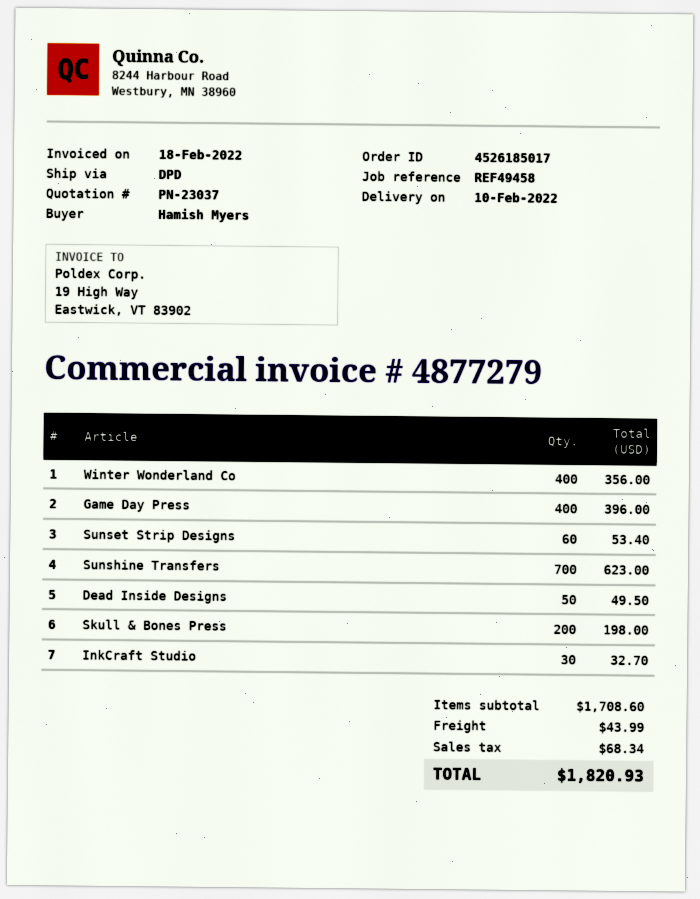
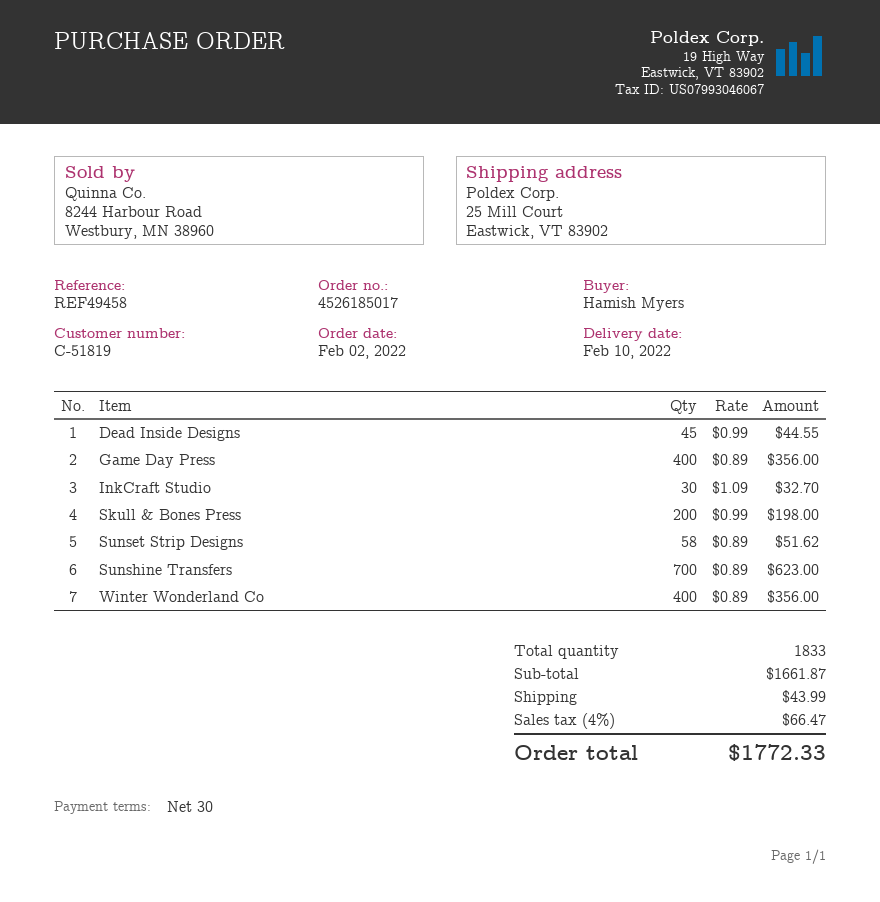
Game Day Press: 400 for 396.00 -> 400 for 356.00
Sunset Strip Designs: 60 for 53.40 -> 58 for 51.62
Dead Inside Designs: 50 for 49.50 -> 45 for 44.55
subtotal: 1708.60 -> 1661.87
tax: 68.34 -> 66.47
total: 1820.93 -> 1772.33

